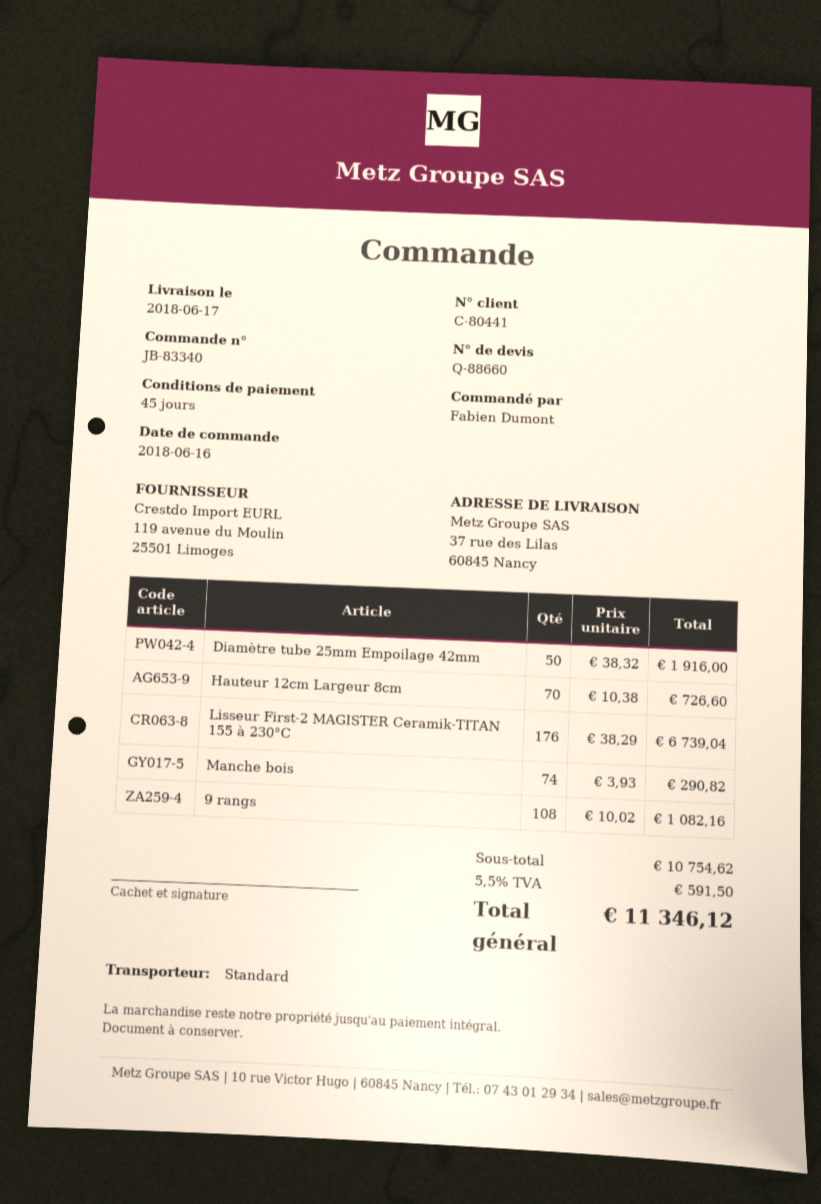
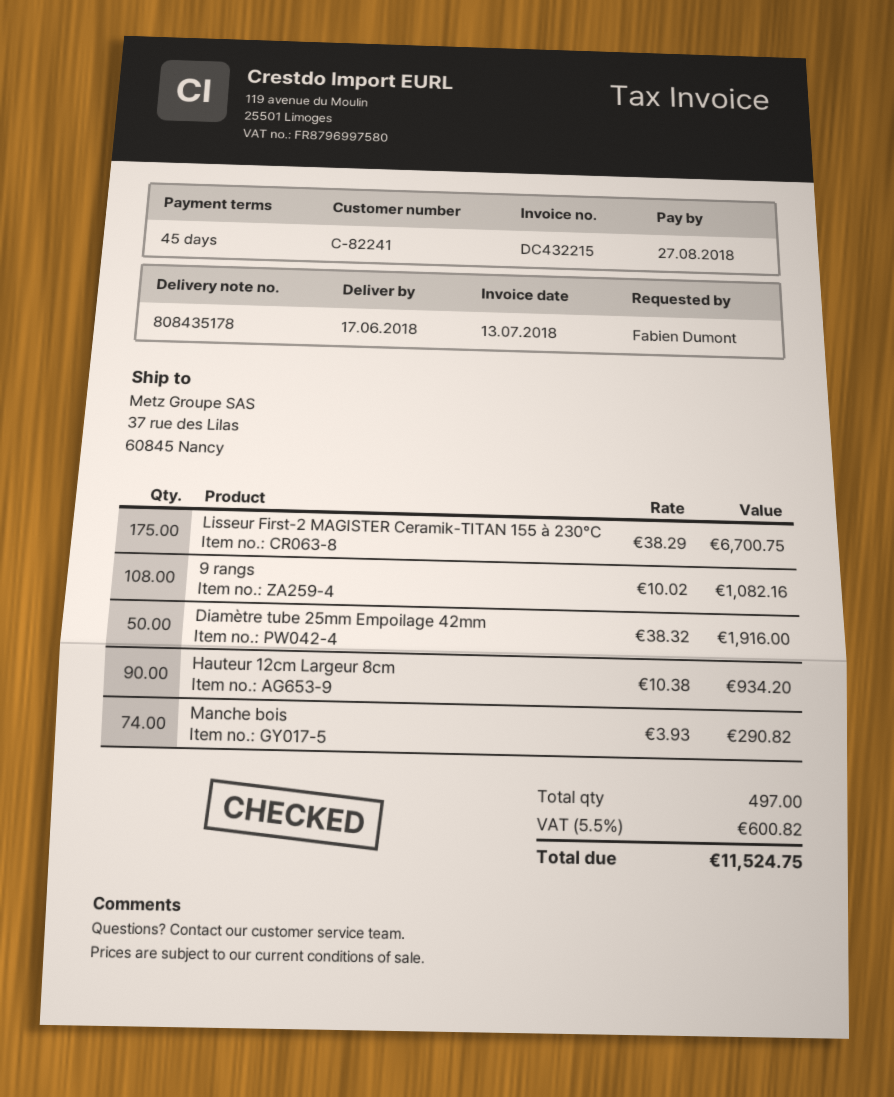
customer number: C-80441 -> C-82241
Hauteur 12cm Largeur 8cm: 70 x 10.38 = 726.60 -> 90 x 10.38 = 934.20
Lisseur First-2 MAGISTER Ceramik-TITAN 155 à 230°C: 176 x 38.29 = 6739.04 -> 175 x 38.29 = 6700.75
tax: 5.5% = 591.50 -> 5.5% = 600.82
total: 11346.12 -> 11524.75

